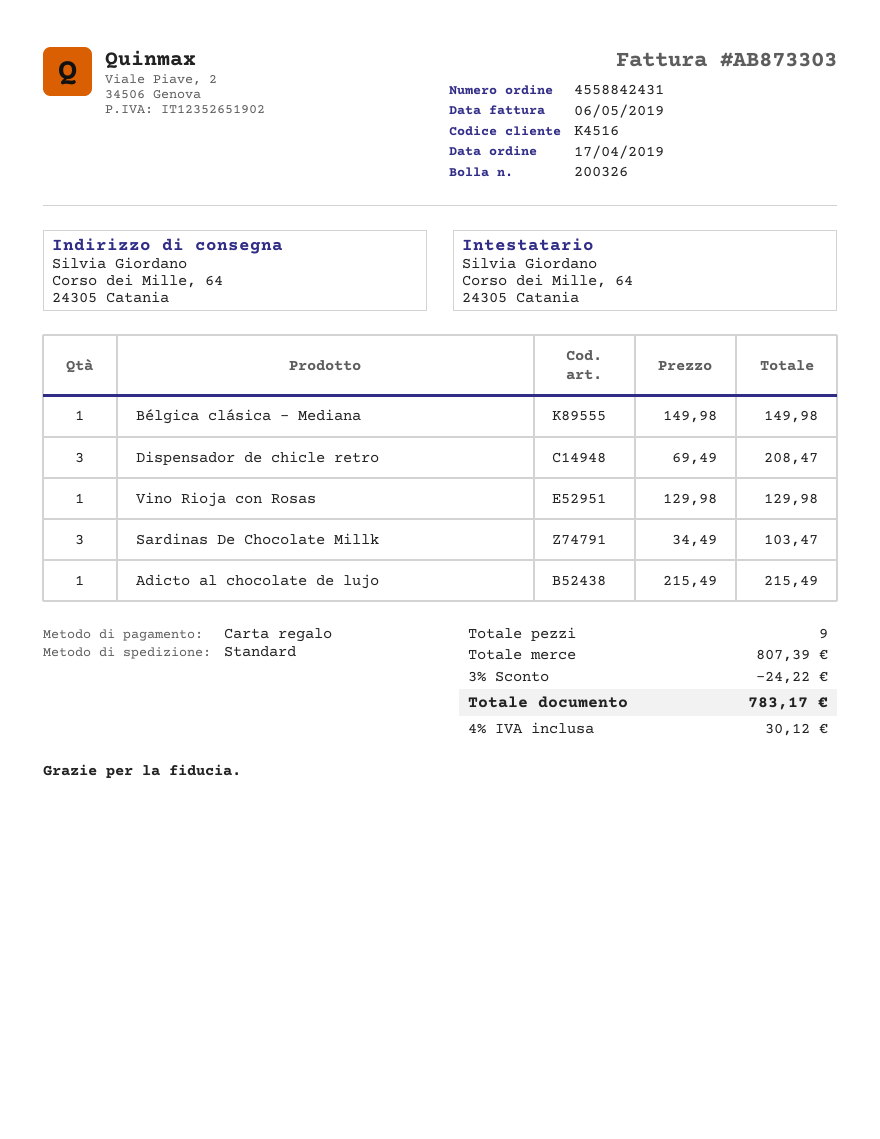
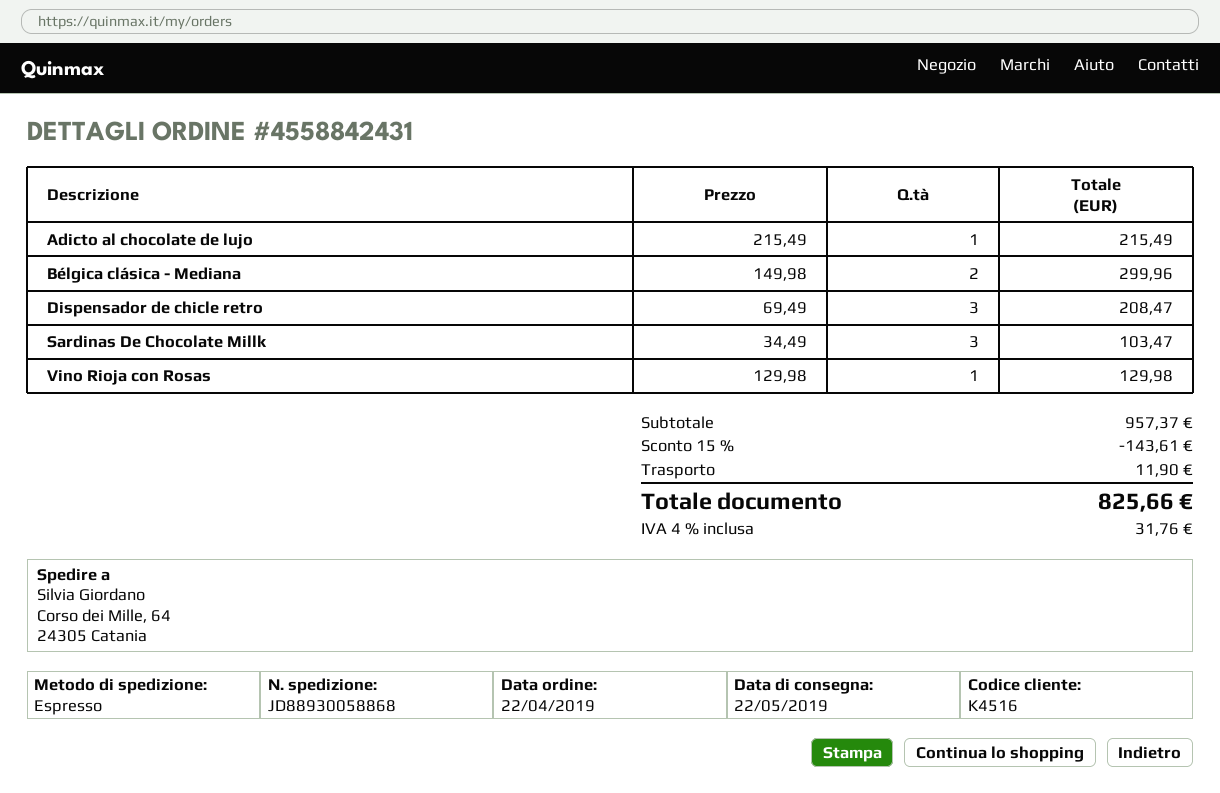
order date: 2019-04-17 -> 2019-04-22
shipping method: standard -> express
Bélgica clásica - Mediana: 1 x 149.98 = 149.98 -> 2 x 149.98 = 299.96
subtotal: 807.39 -> 957.37
discount: 3% = 24.22 -> 15% = 143.61
shipping: none -> 11.90
tax: 4% = 30.12 -> 4% = 31.76
total: 783.17 -> 825.66

